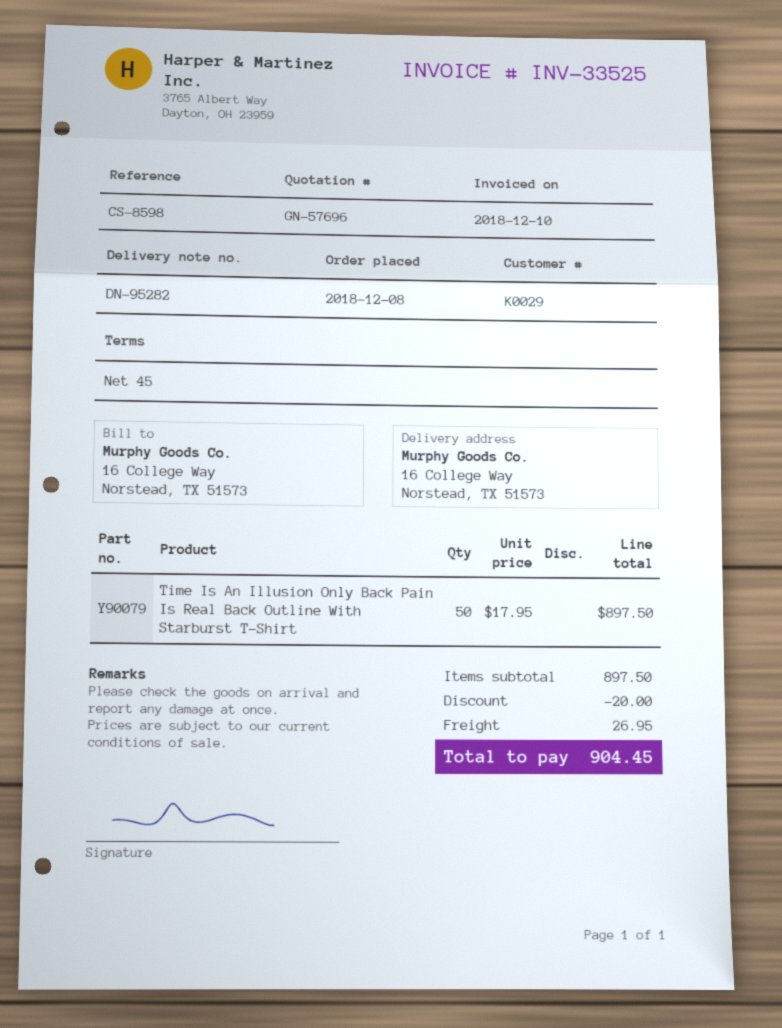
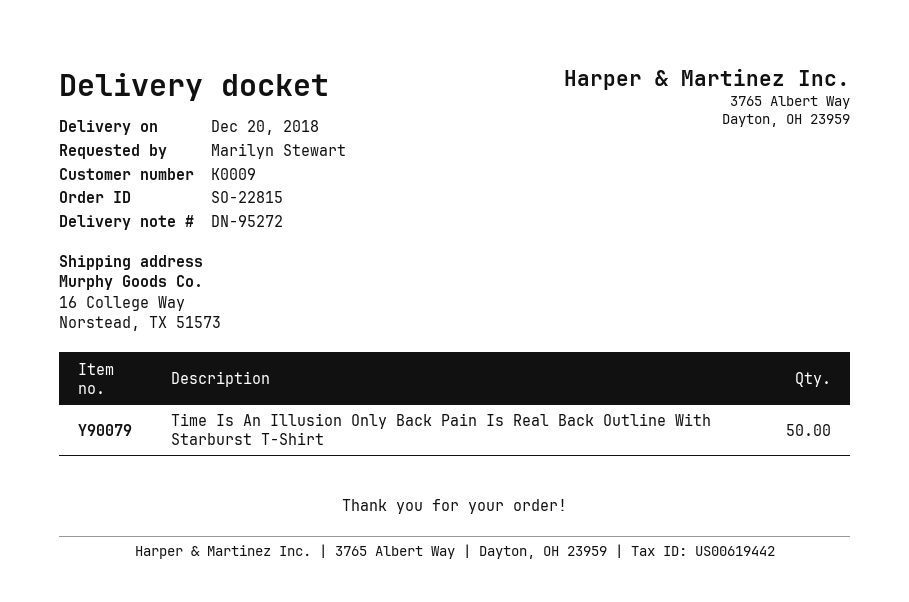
delivery note number: DN-95282 -> DN-95272
customer number: K0029 -> K0009

